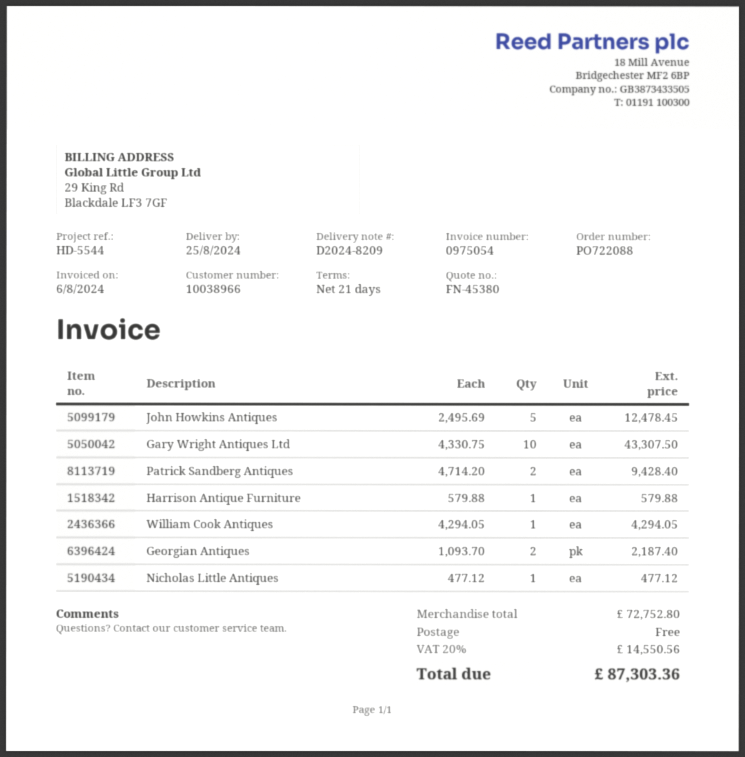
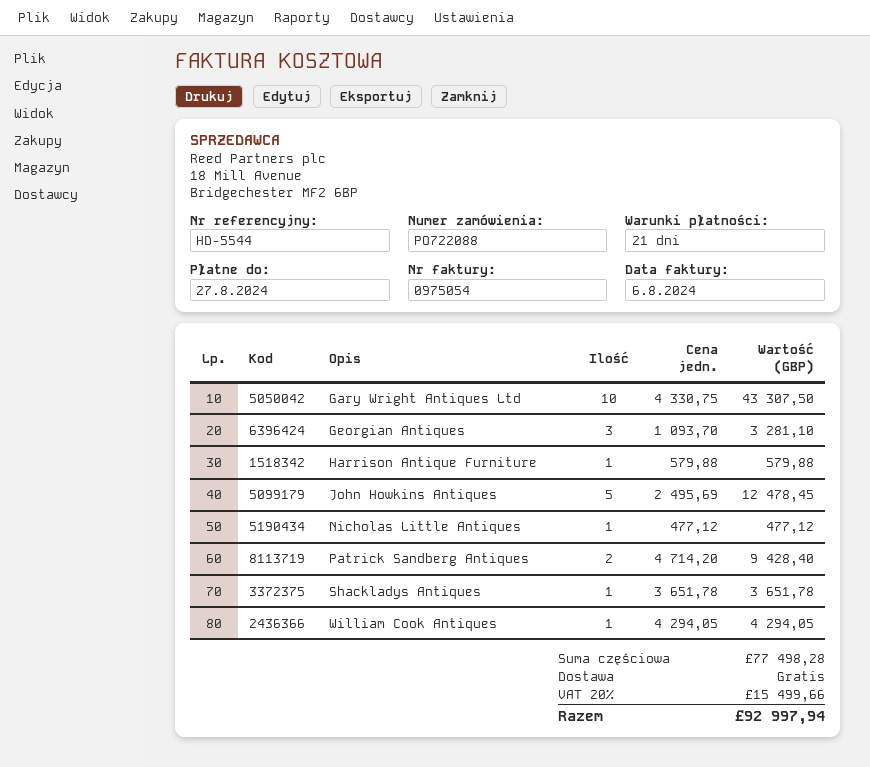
Georgian Antiques: 2 x 1093.70 = 2187.40 -> 3 x 1093.70 = 3281.10
Shackladys Antiques: none -> 1 x 3651.78 = 3651.78
subtotal: 72752.80 -> 77498.28
tax: 20% = 14550.56 -> 20% = 15499.66
total: 87303.36 -> 92997.94

